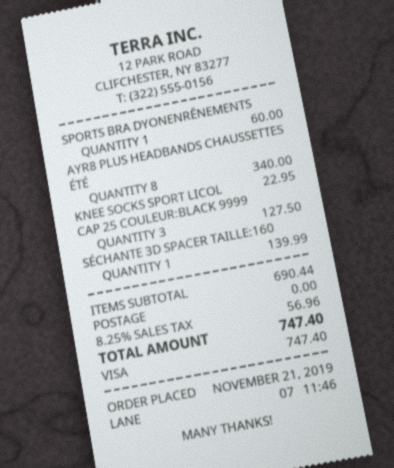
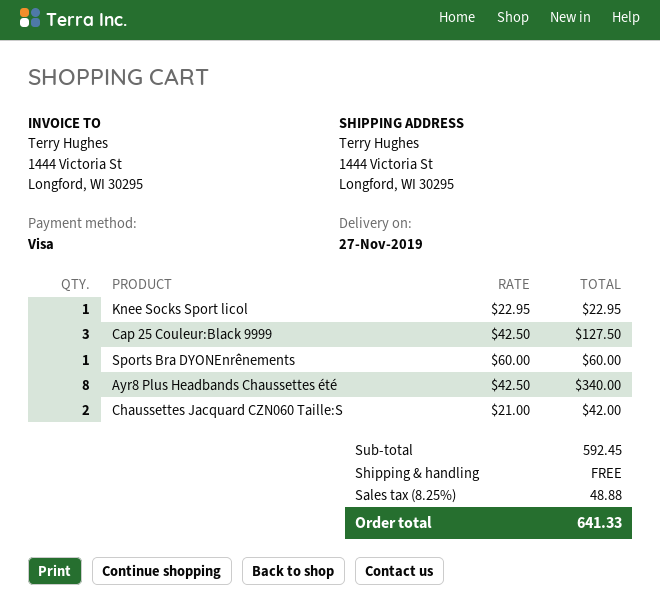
SÉCHANTE 3D SPACER TAILLE:160: 1 for 139.99 -> none
Chaussettes Jacquard CZN060 Taille:S: none -> 2 for 42.00
subtotal: 690.44 -> 592.45
tax: 8.25% = 56.96 -> 8.25% = 48.88
total: 747.40 -> 641.33

